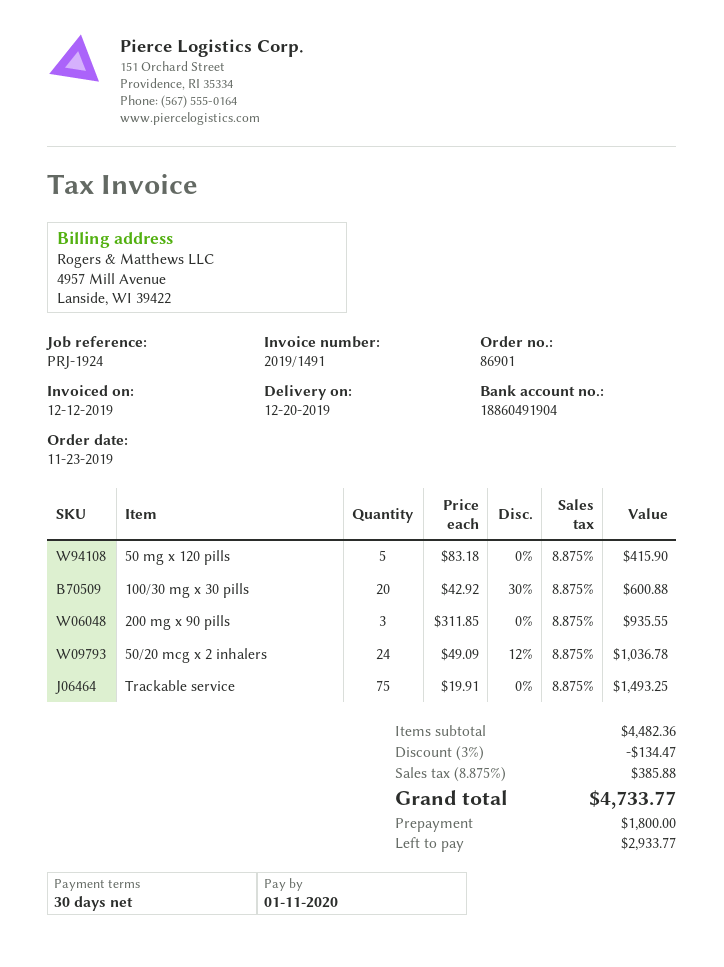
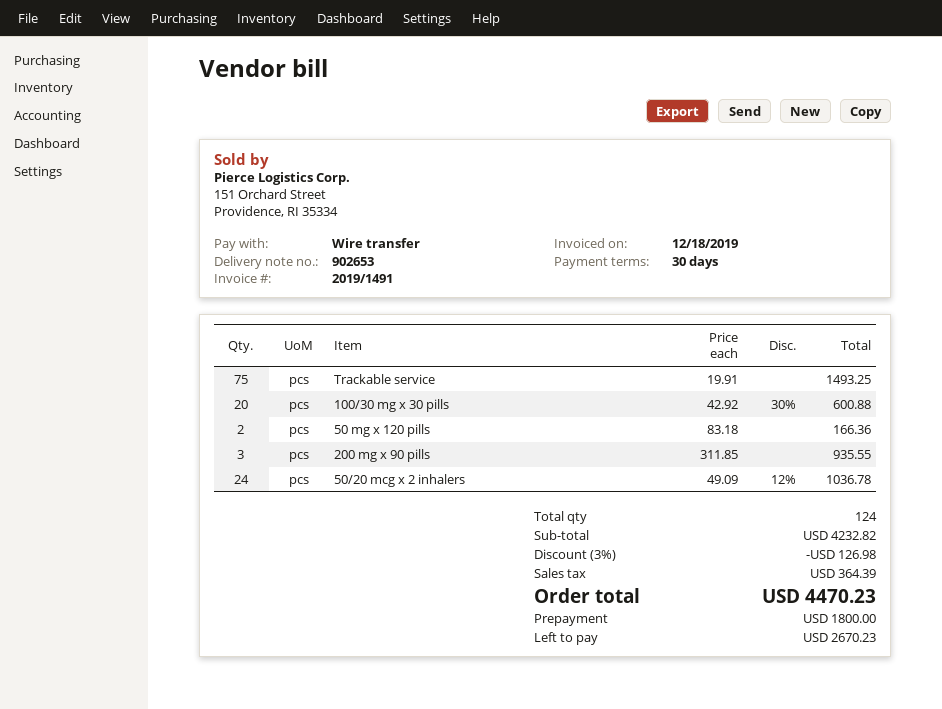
invoice date: 2019-12-12 -> 2019-12-18
50 mg x 120 pills: 5 x 83.18 = 415.90 -> 2 x 83.18 = 166.36
subtotal: 4482.36 -> 4232.82
discount: 3% = 134.47 -> 3% = 126.98
tax: 385.88 -> 364.39
total: 4733.77 -> 4470.23
balance: 2933.77 -> 2670.23

